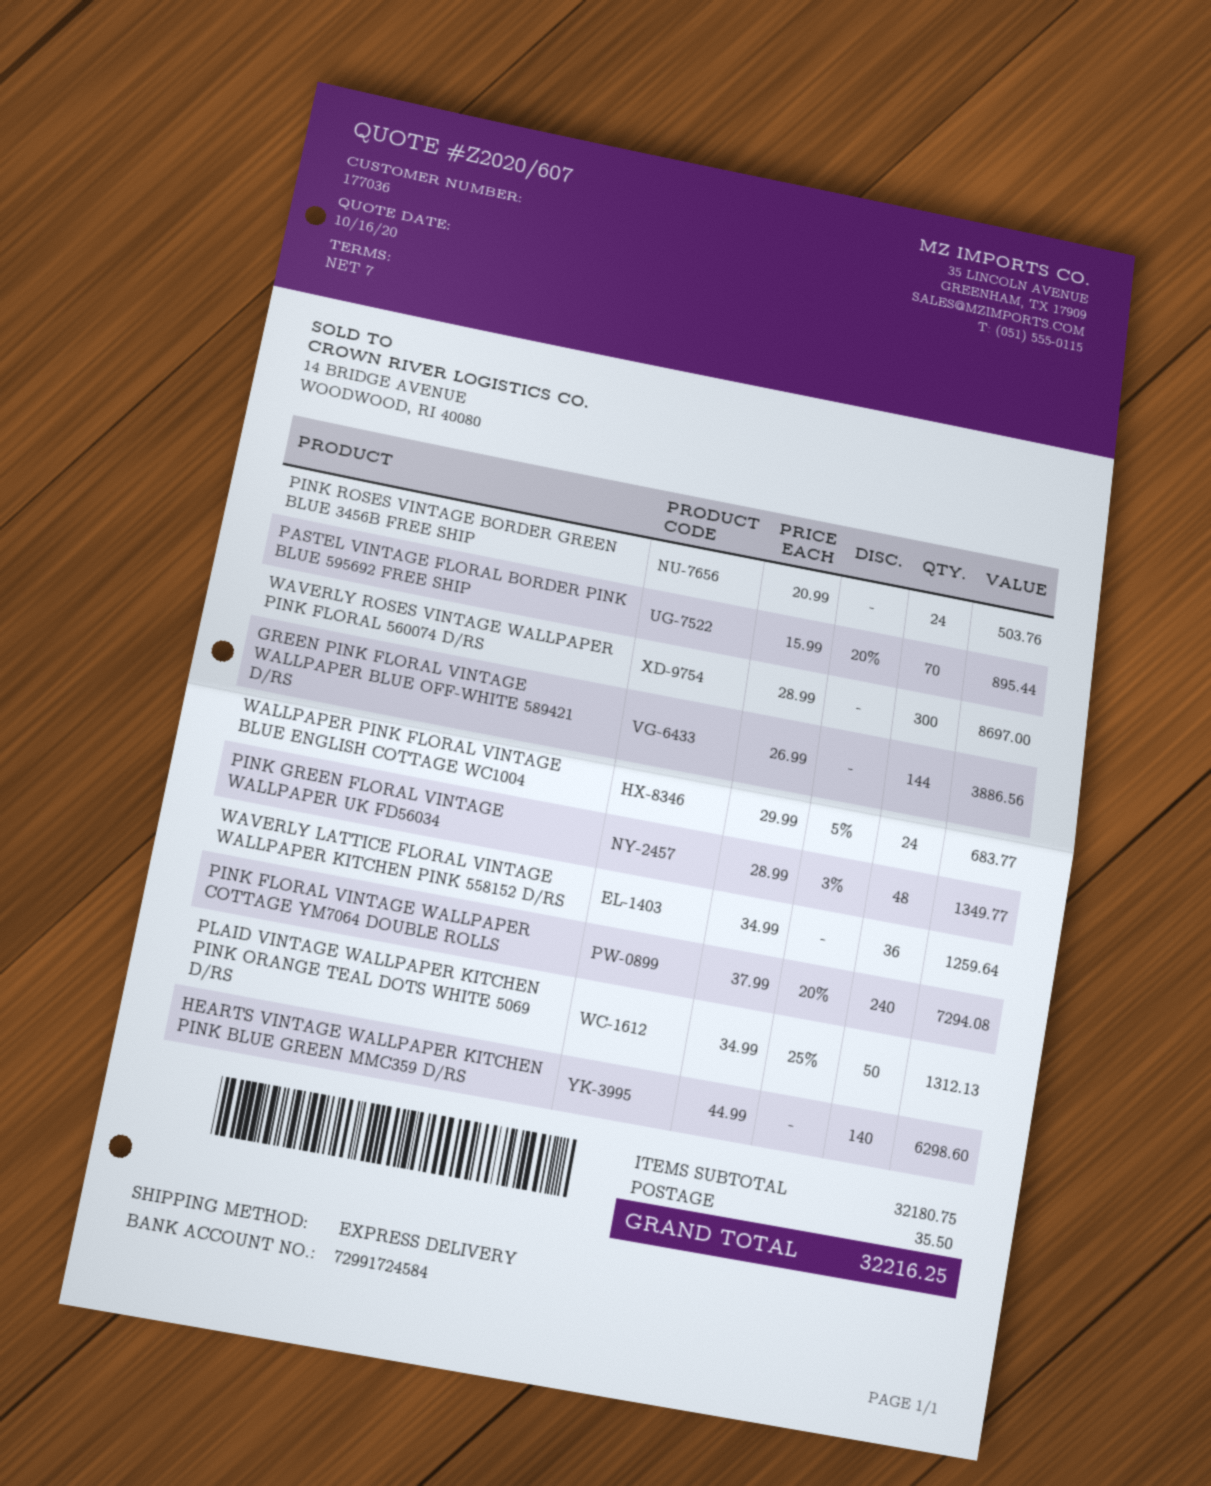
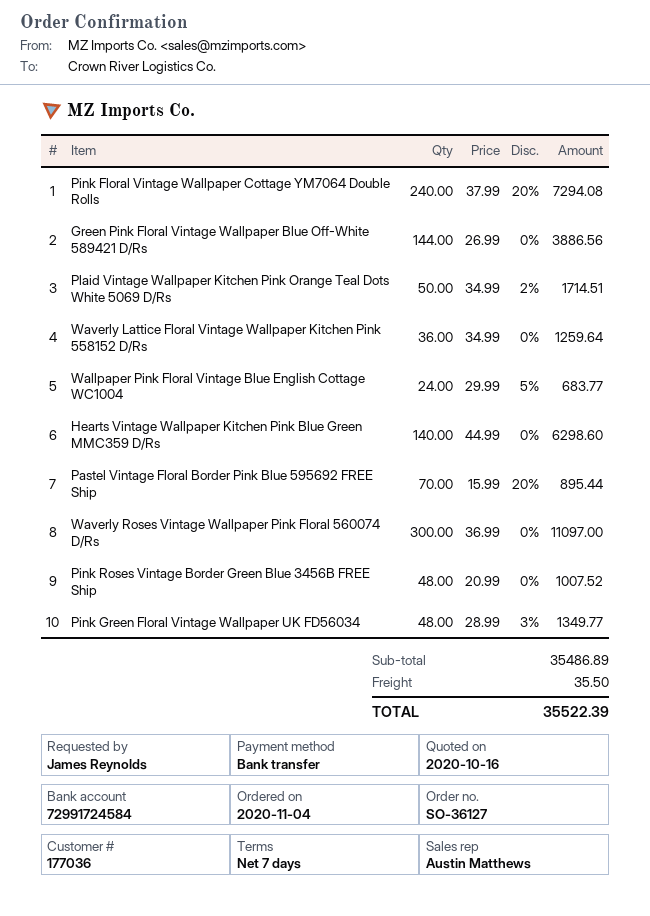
PINK ROSES VINTAGE BORDER GREEN BLUE 3456B FREE SHIP: 24 x 20.99 = 503.76 -> 48 x 20.99 = 1007.52
WAVERLY ROSES VINTAGE WALLPAPER PINK FLORAL 560074 D/RS: 300 x 28.99 = 8697.00 -> 300 x 36.99 = 11097.00
PLAID VINTAGE WALLPAPER KITCHEN PINK ORANGE TEAL DOTS WHITE 5069 D/RS: 50 x 34.99 - 25% = 1312.13 -> 50 x 34.99 - 2% = 1714.51
subtotal: 32180.75 -> 35486.89
total: 32216.25 -> 35522.39

